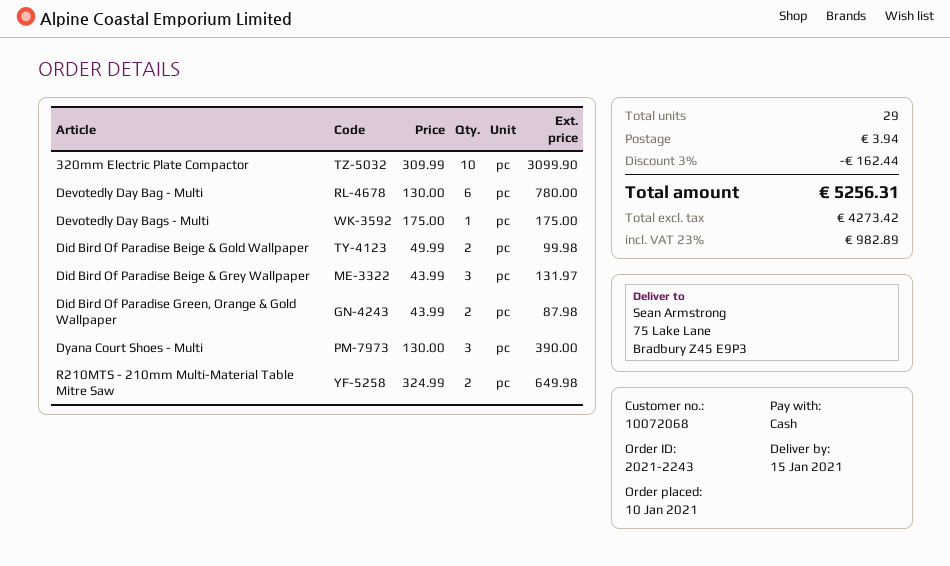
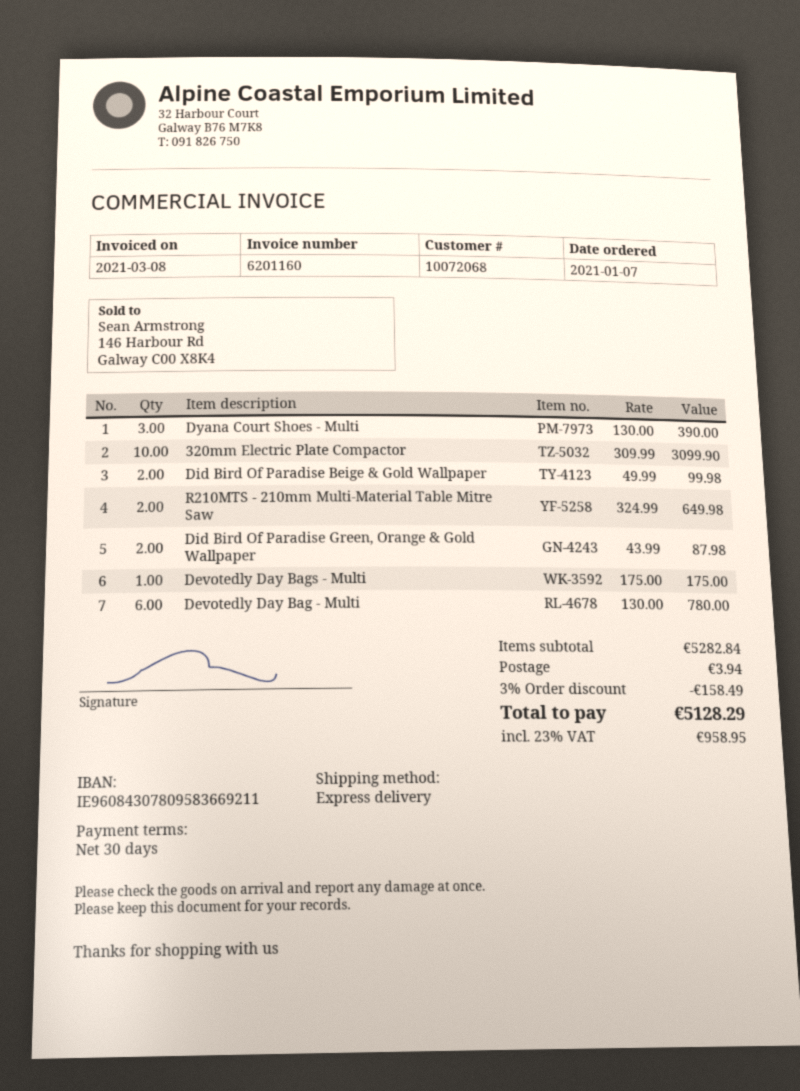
order date: 2021-01-10 -> 2021-01-07
Did Bird Of Paradise Beige & Grey Wallpaper: 3 x 43.99 = 131.97 -> none
discount: 3% = 162.44 -> 3% = 158.49
tax: 23% = 982.89 -> 23% = 958.95
total: 5256.31 -> 5128.29

